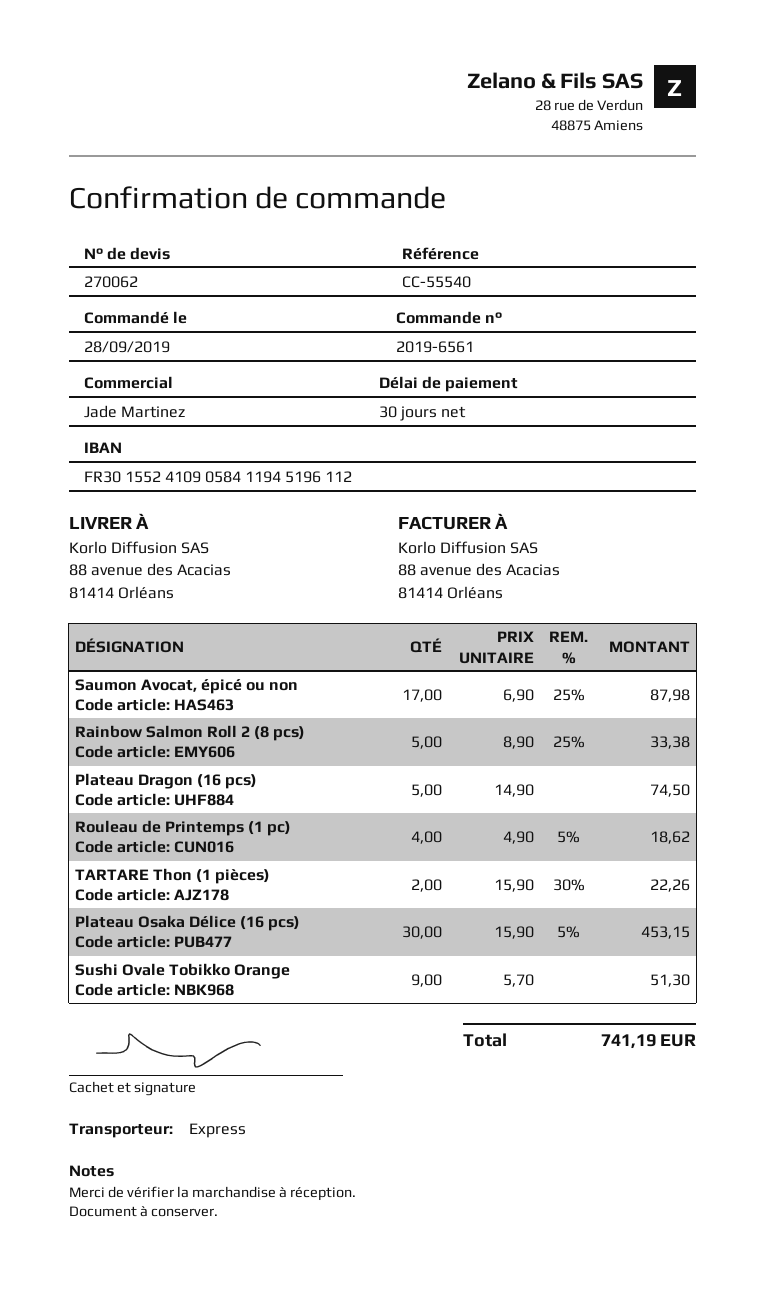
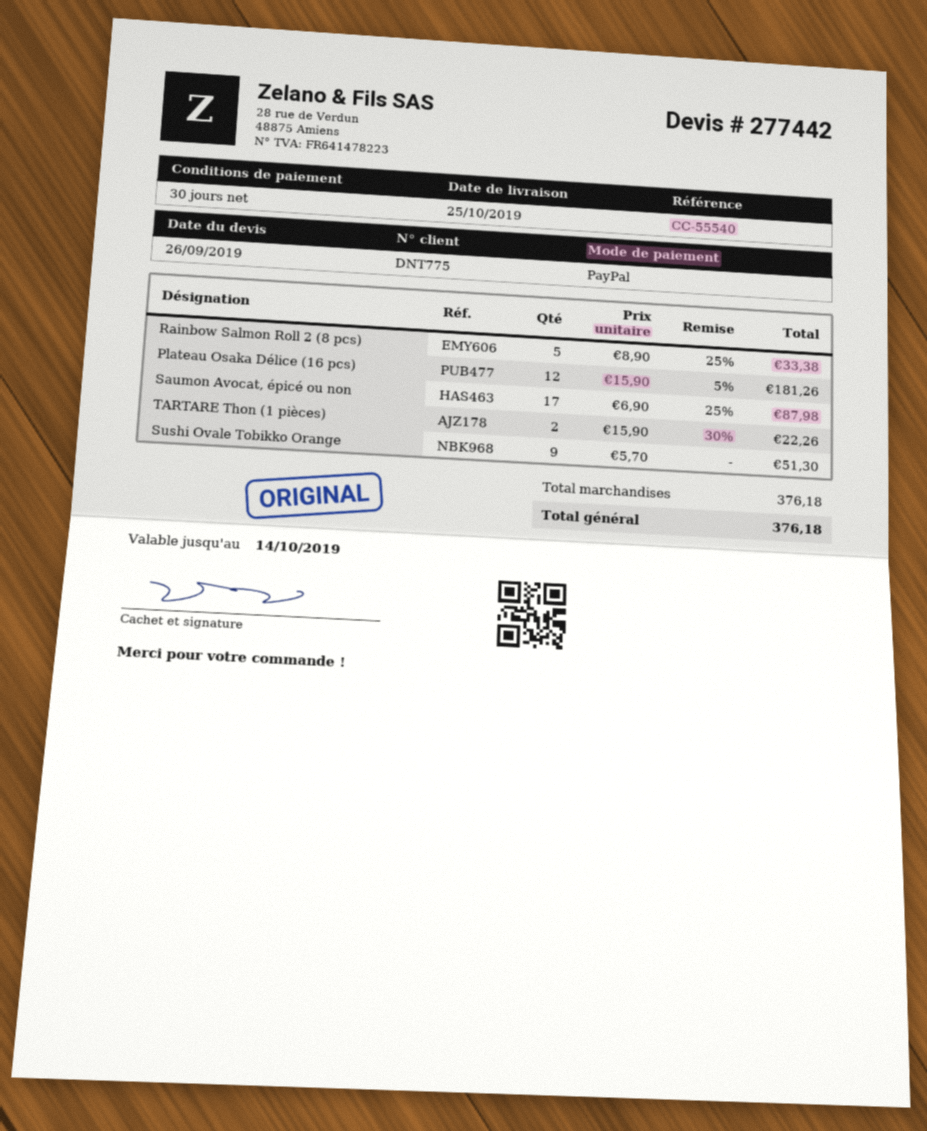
quote number: 270062 -> 277442
Plateau Dragon (16 pcs): 5 x 14.90 = 74.50 -> none
Rouleau de Printemps (1 pc): 4 x 4.90 - 5% = 18.62 -> none
Plateau Osaka Délice (16 pcs): 30 x 15.90 - 5% = 453.15 -> 12 x 15.90 - 5% = 181.26
total: 741.19 -> 376.18

